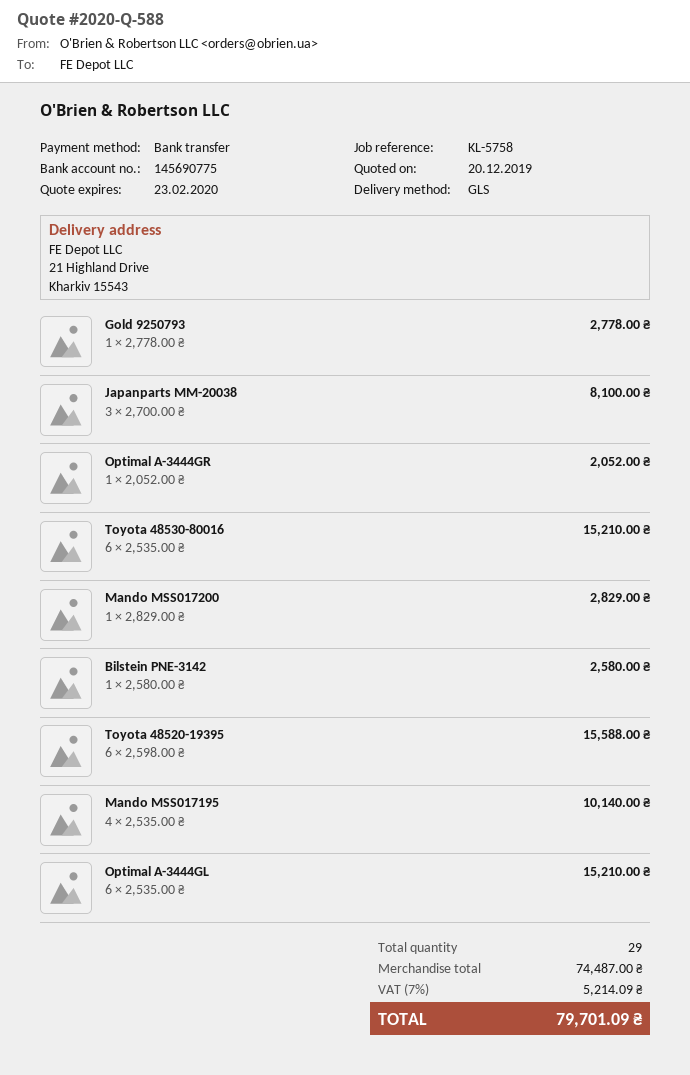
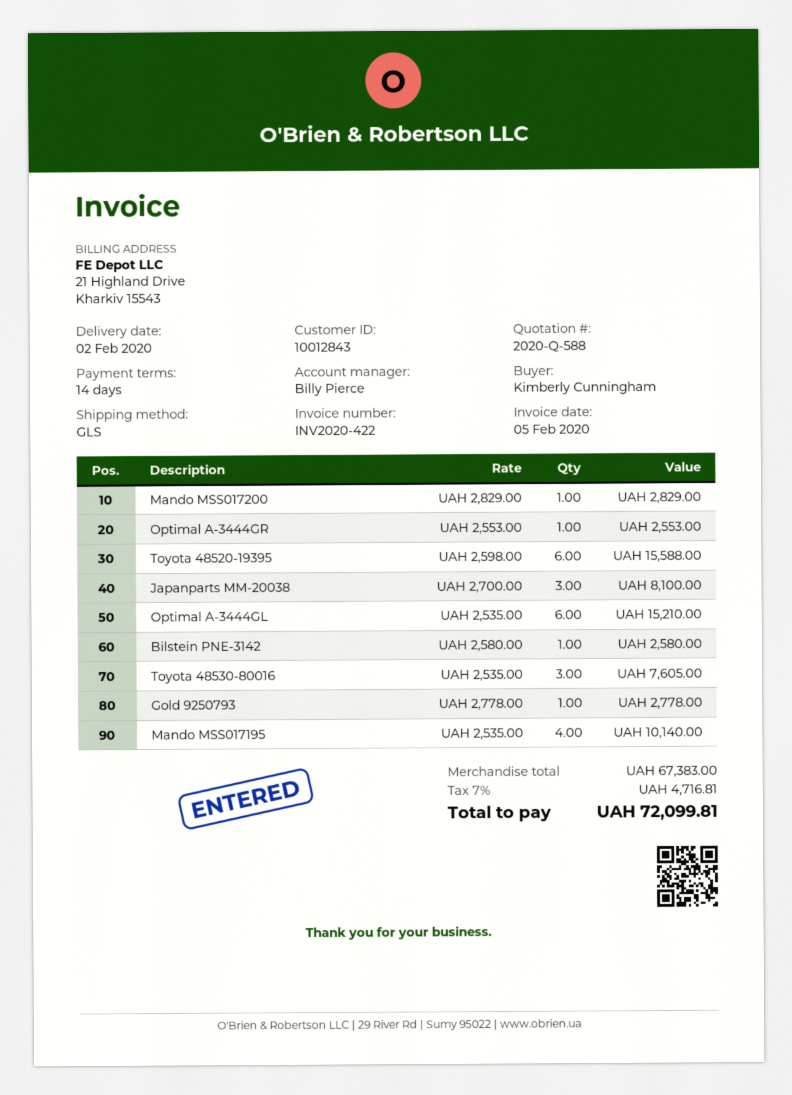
Optimal A-3444GR: 1 x 2052.00 = 2052.00 -> 1 x 2553.00 = 2553.00
Toyota 48530-80016: 6 x 2535.00 = 15210.00 -> 3 x 2535.00 = 7605.00
subtotal: 74487.00 -> 67383.00
tax: 7% = 5214.09 -> 7% = 4716.81
total: 79701.09 -> 72099.81

